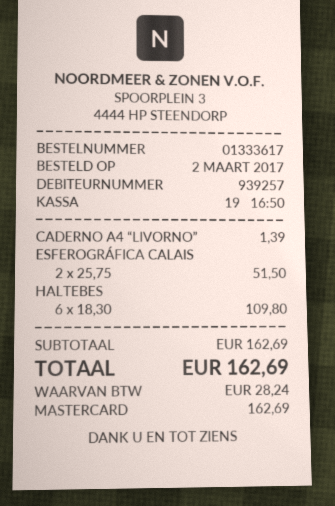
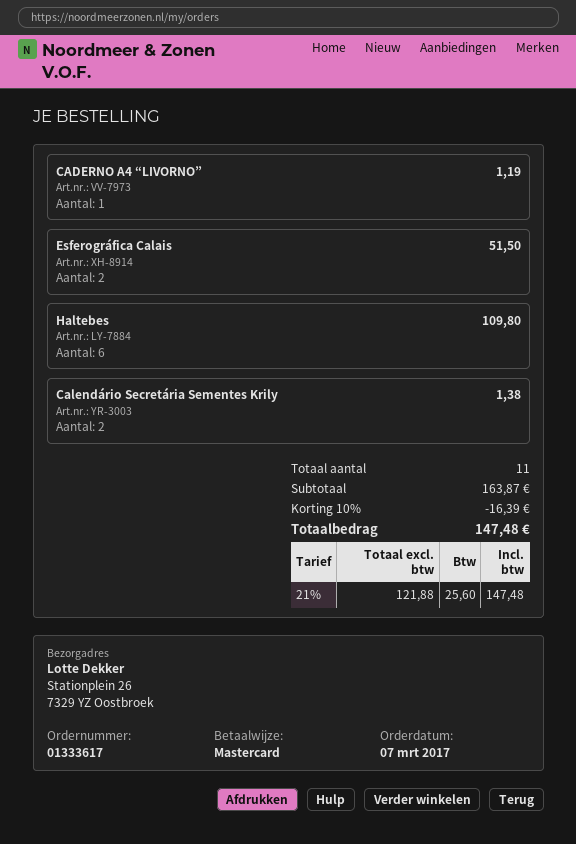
order date: 2017-03-02 -> 2017-03-07
CADERNO A4 “LIVORNO”: 1 for 1.39 -> 1 for 1.19
Calendário Secretária Sementes Krily: none -> 2 for 1.38
subtotal: 162.69 -> 163.87
discount: none -> 10% = 16.39
tax: 28.24 -> 25.60
total: 162.69 -> 147.48

